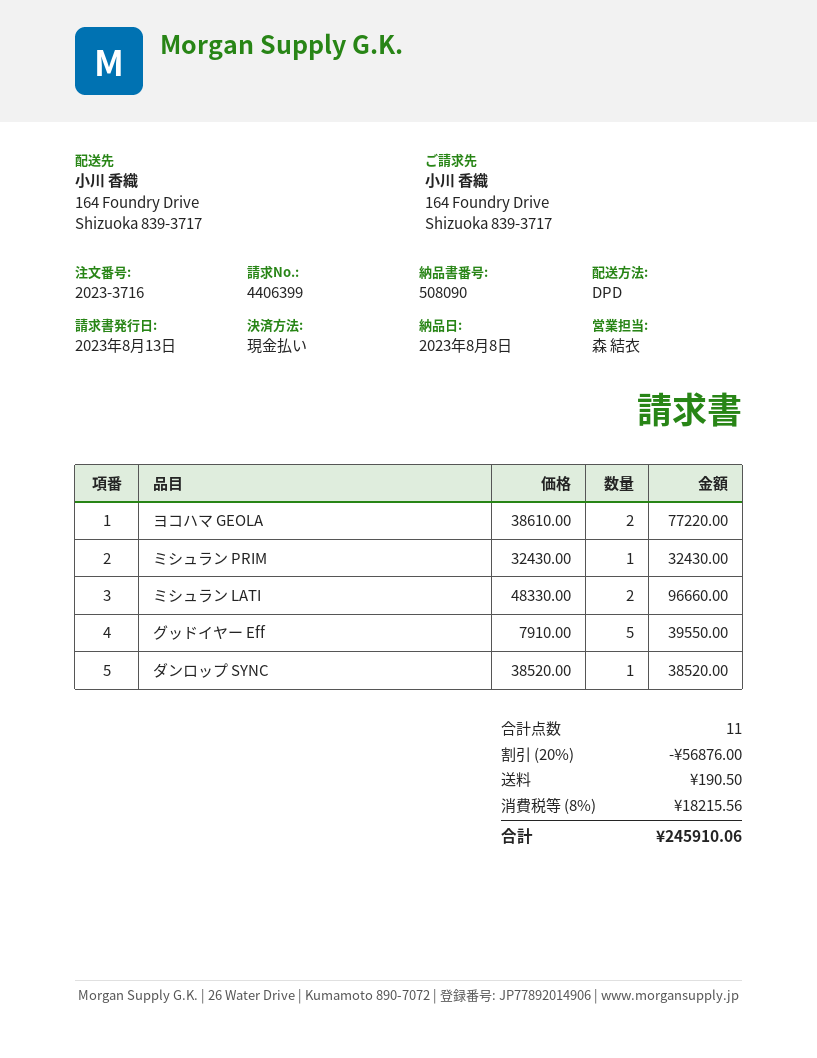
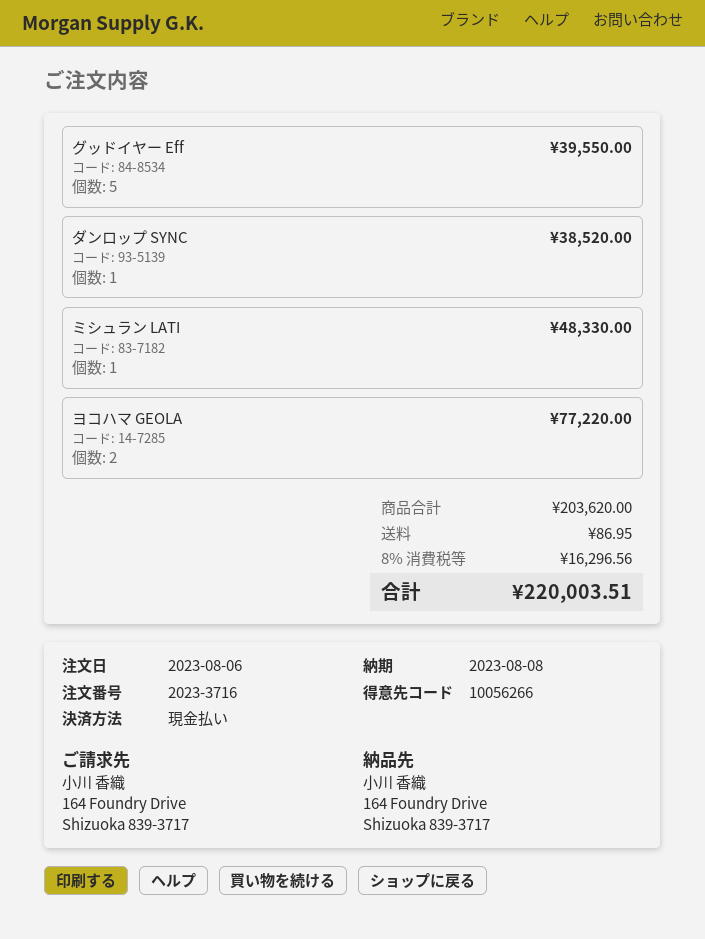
ミシュラン PRIM: 1 for 32430.00 -> none
ミシュラン LATI: 2 for 96660.00 -> 1 for 48330.00
discount: 20% = 56876.00 -> none
shipping: 190.50 -> 86.95
tax: 8% = 18215.56 -> 8% = 16296.56
total: 245910.06 -> 220003.51

